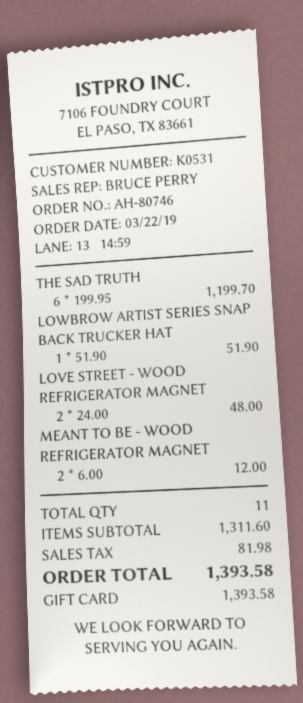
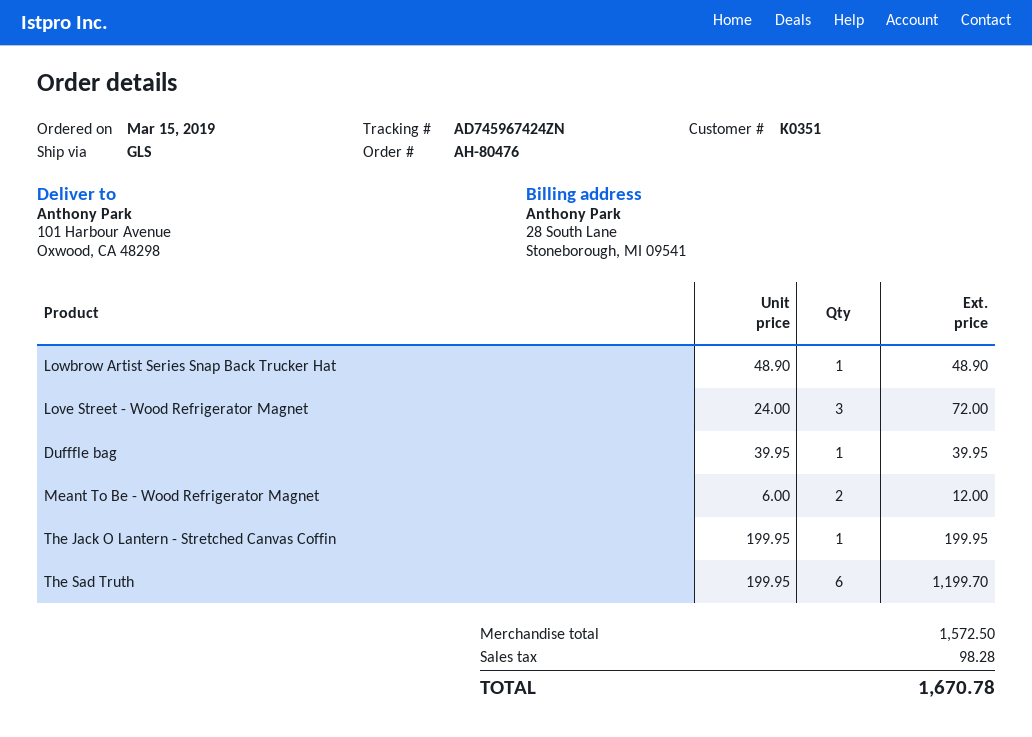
order number: AH-80746 -> AH-80476
order date: 2019-03-22 -> 2019-03-15
customer number: K0531 -> K0351
LOWBROW ARTIST SERIES SNAP BACK TRUCKER HAT: 1 x 51.90 = 51.90 -> 1 x 48.90 = 48.90
LOVE STREET - WOOD REFRIGERATOR MAGNET: 2 x 24.00 = 48.00 -> 3 x 24.00 = 72.00
Dufffle bag: none -> 1 x 39.95 = 39.95
The Jack O Lantern - Stretched Canvas Coffin: none -> 1 x 199.95 = 199.95
subtotal: 1311.60 -> 1572.50
tax: 81.98 -> 98.28
total: 1393.58 -> 1670.78

